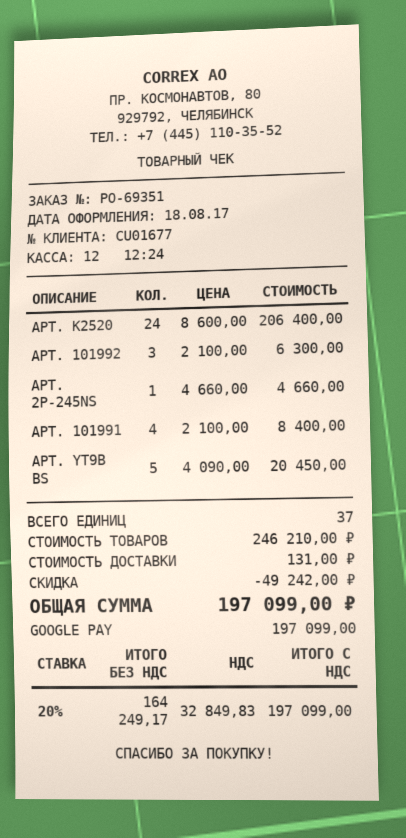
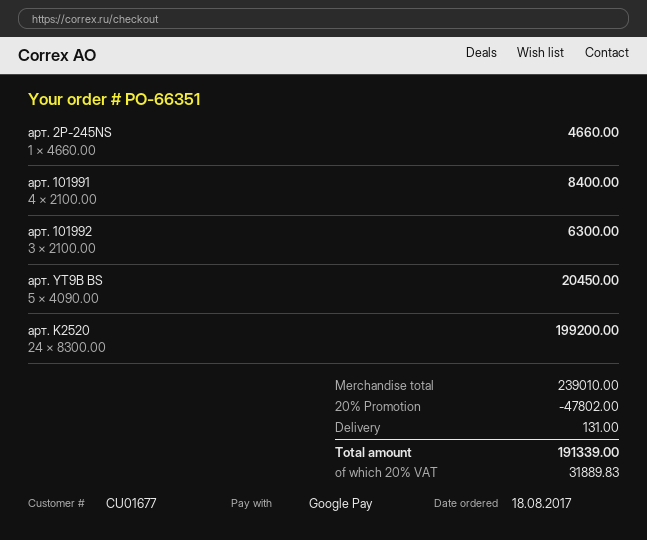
order number: PO-69351 -> PO-66351
АРТ. K2520: 24 x 8600.00 = 206400.00 -> 24 x 8300.00 = 199200.00
subtotal: 246210.00 -> 239010.00
discount: 49242.00 -> 47802.00
tax: 20% = 32849.83 -> 20% = 31889.83
total: 197099.00 -> 191339.00

